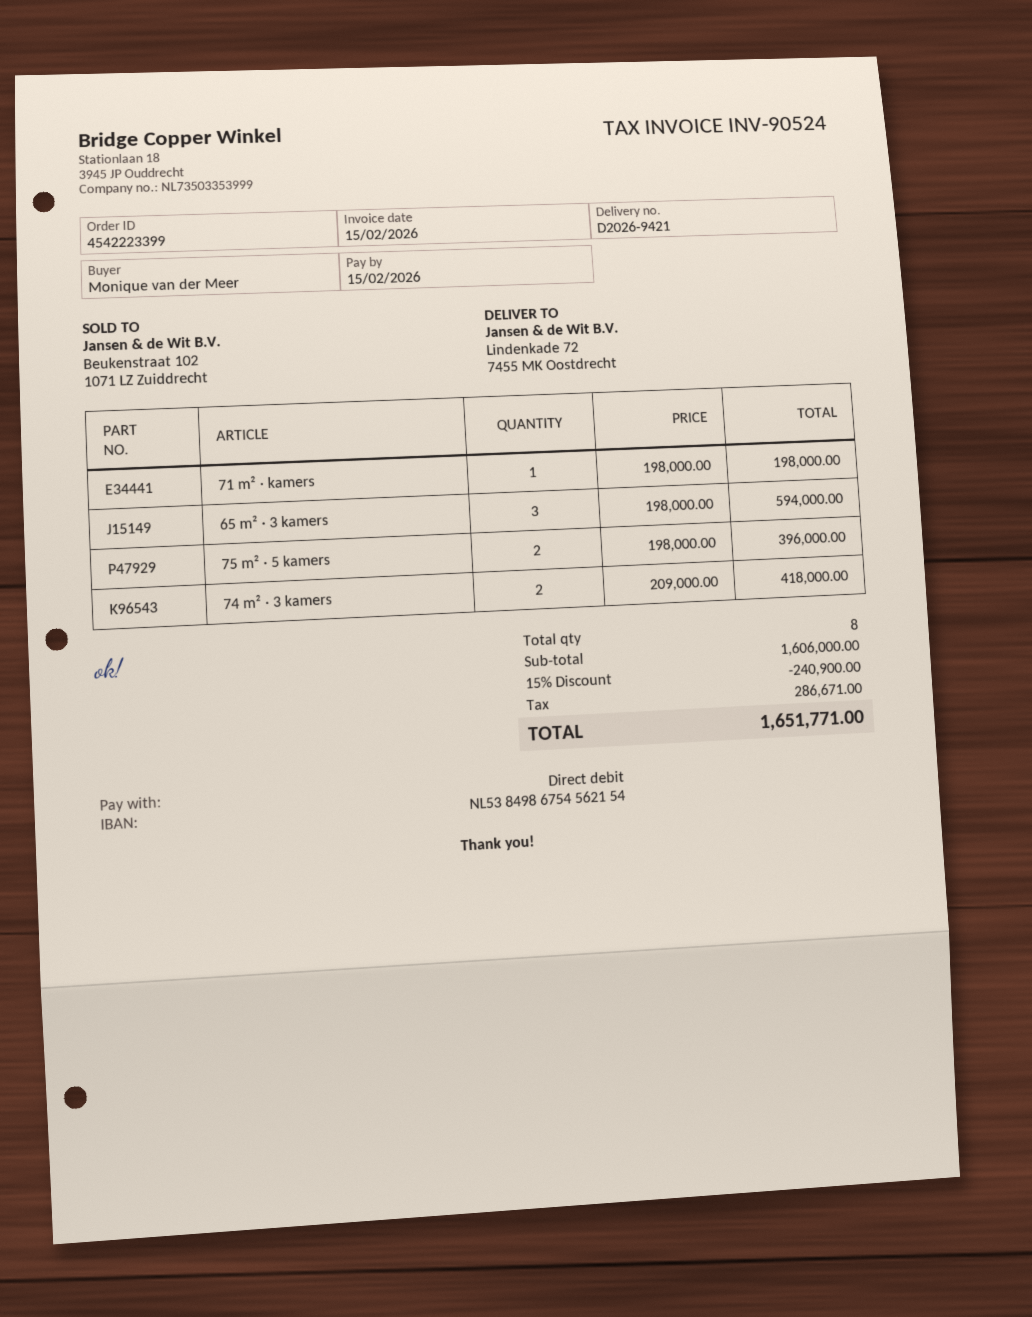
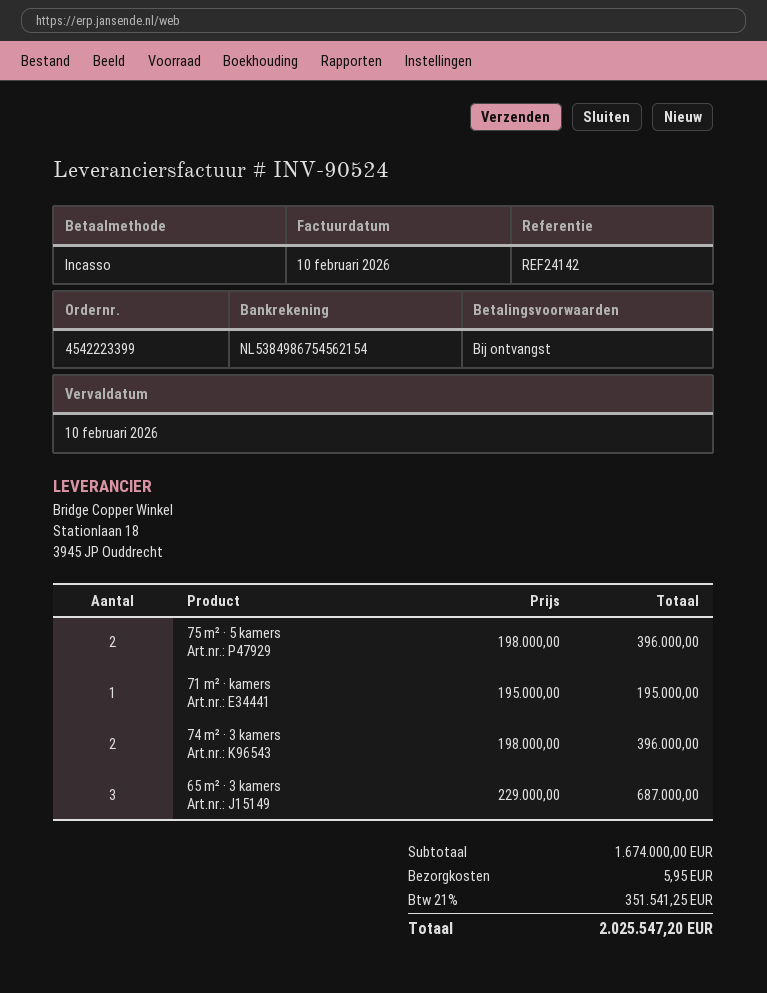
invoice date: 2026-02-15 -> 2026-02-10
due date: 2026-02-15 -> 2026-02-10
71 m² · kamers: 1 x 198000.00 = 198000.00 -> 1 x 195000.00 = 195000.00
65 m² · 3 kamers: 3 x 198000.00 = 594000.00 -> 3 x 229000.00 = 687000.00
74 m² · 3 kamers: 2 x 209000.00 = 418000.00 -> 2 x 198000.00 = 396000.00
subtotal: 1606000.00 -> 1674000.00
discount: 15% = 240900.00 -> none
shipping: none -> 5.95
tax: 286671.00 -> 351541.25
total: 1651771.00 -> 2025547.20

